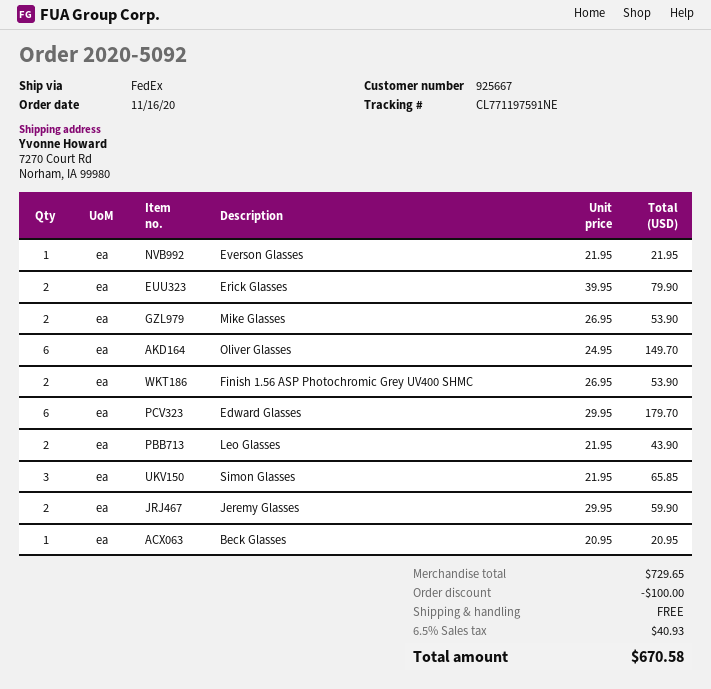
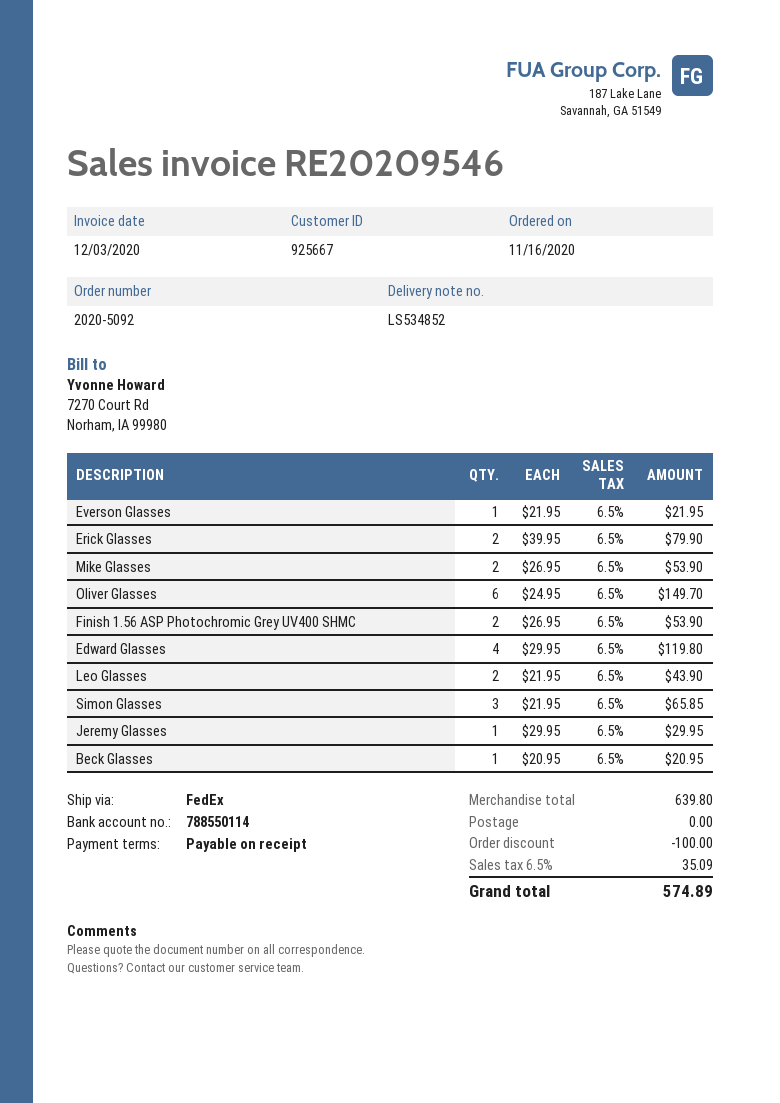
Edward Glasses: 6 x 29.95 = 179.70 -> 4 x 29.95 = 119.80
Jeremy Glasses: 2 x 29.95 = 59.90 -> 1 x 29.95 = 29.95
subtotal: 729.65 -> 639.80
tax: 6.5% = 40.93 -> 6.5% = 35.09
total: 670.58 -> 574.89

